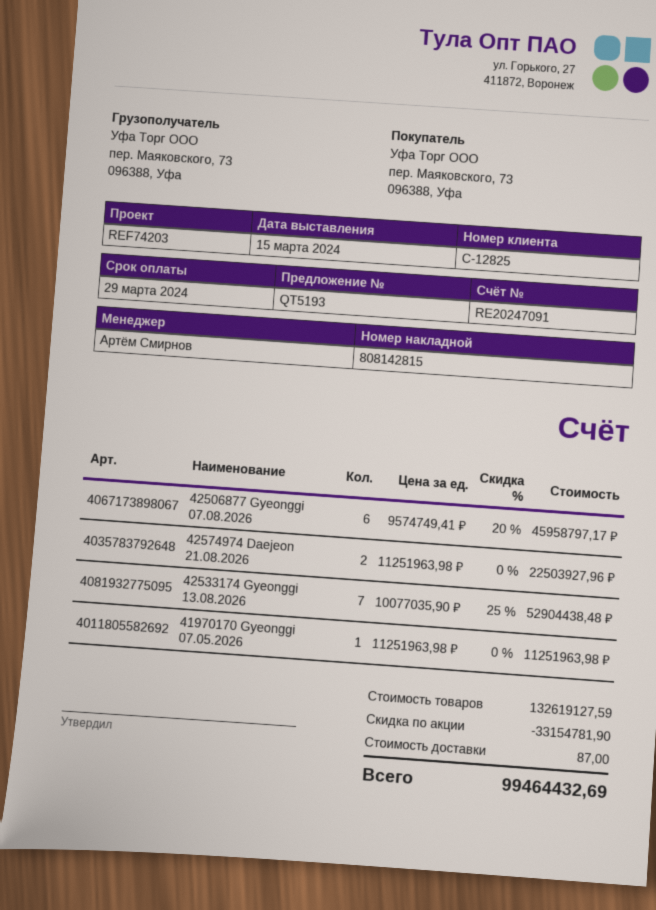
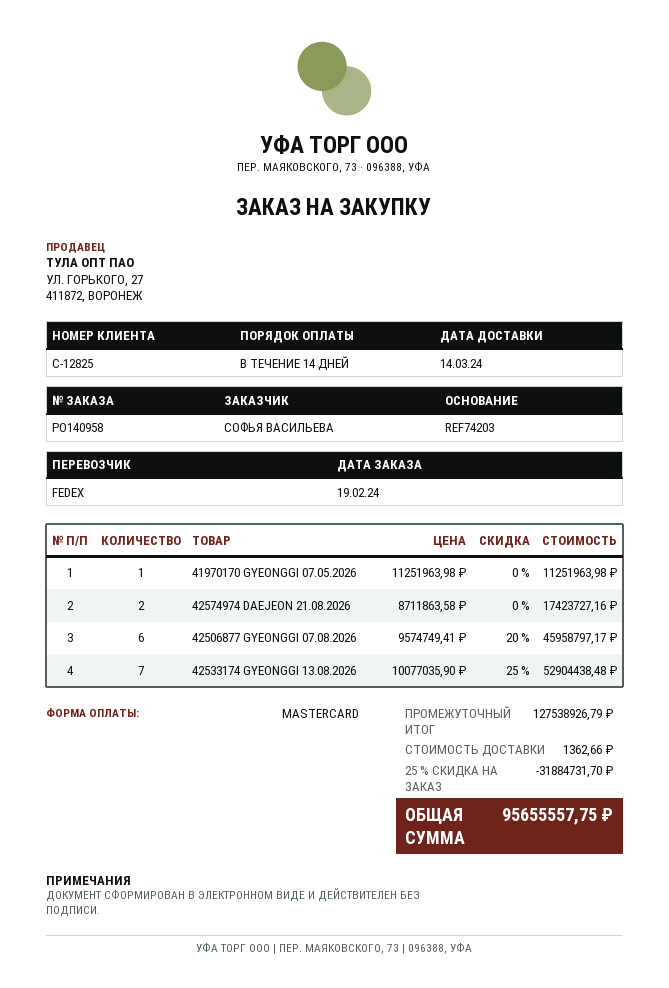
42574974 Daejeon 21.08.2026: 2 x 11251963.98 = 22503927.96 -> 2 x 8711863.58 = 17423727.16
subtotal: 132619127.59 -> 127538926.79
discount: 33154781.90 -> 31884731.70
shipping: 87.00 -> 1362.66
total: 99464432.69 -> 95655557.75

